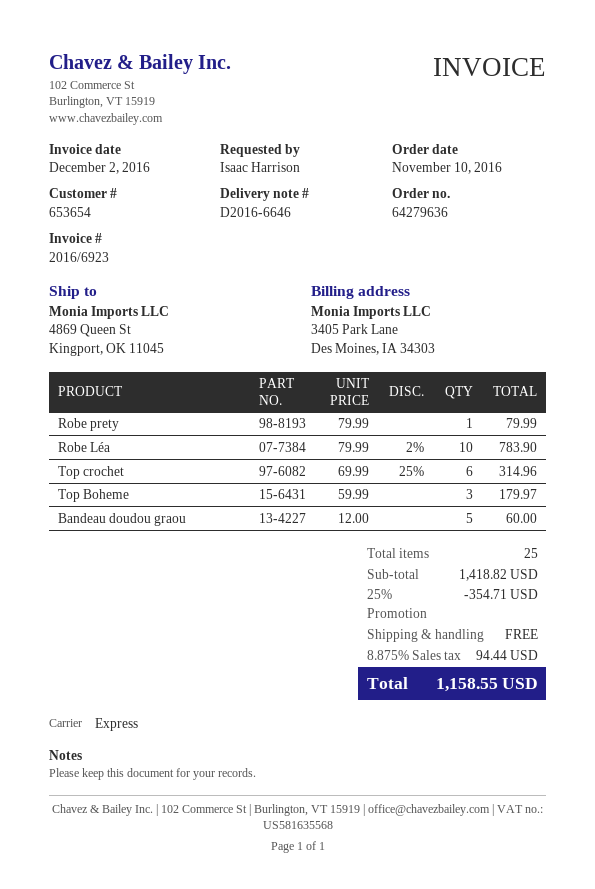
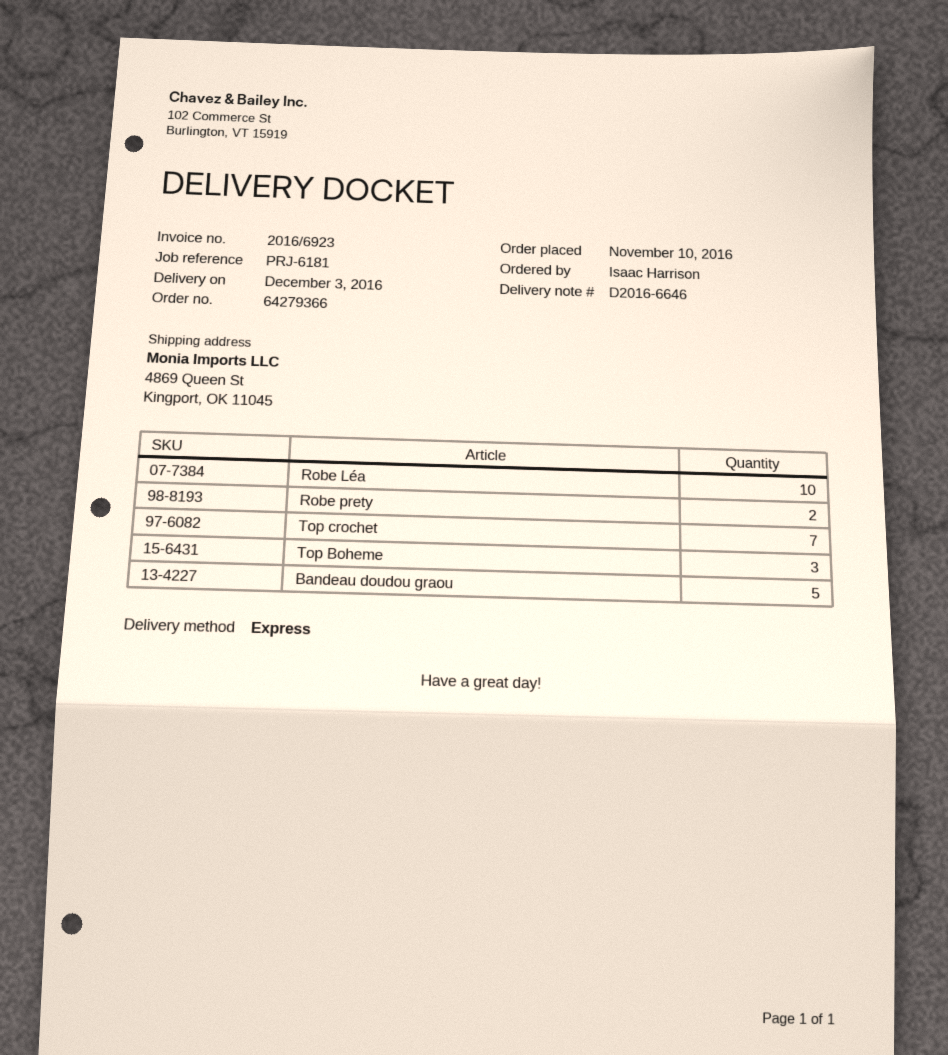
order number: 64279636 -> 64279366
Robe prety: 1 -> 2
Top crochet: 6 -> 7

